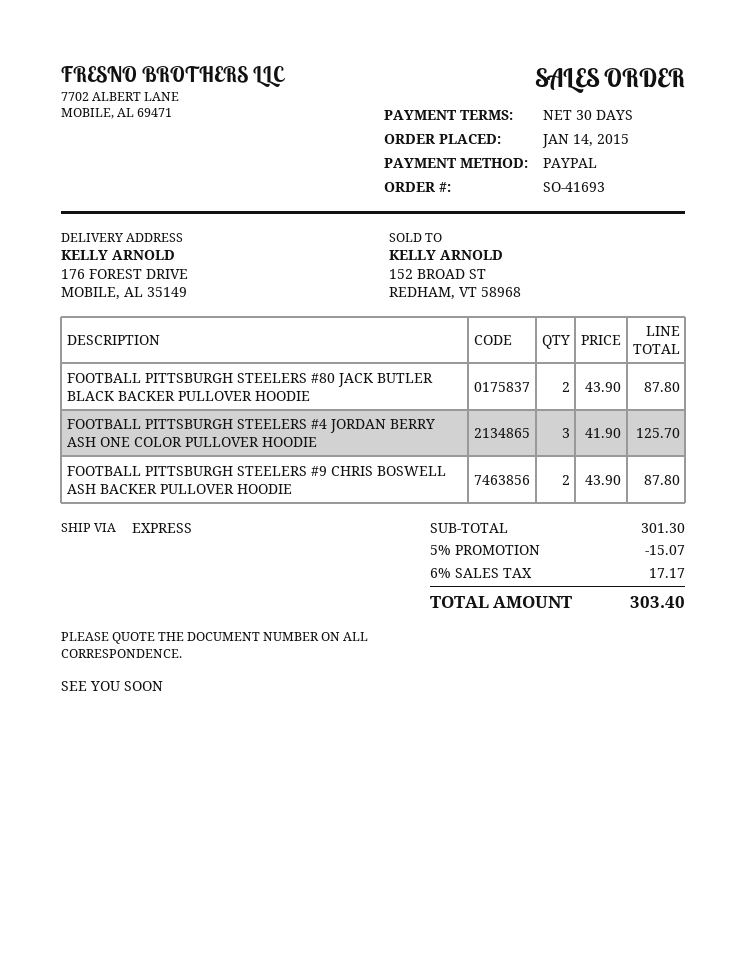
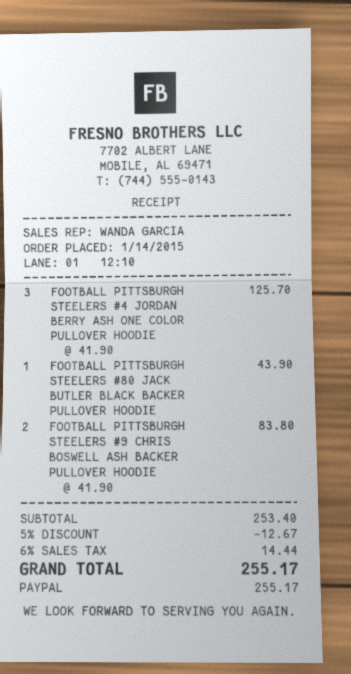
FOOTBALL PITTSBURGH STEELERS #80 JACK BUTLER BLACK BACKER PULLOVER HOODIE: 2 x 43.90 = 87.80 -> 1 x 43.90 = 43.90
FOOTBALL PITTSBURGH STEELERS #9 CHRIS BOSWELL ASH BACKER PULLOVER HOODIE: 2 x 43.90 = 87.80 -> 2 x 41.90 = 83.80
subtotal: 301.30 -> 253.40
discount: 5% = 15.07 -> 5% = 12.67
tax: 6% = 17.17 -> 6% = 14.44
total: 303.40 -> 255.17

